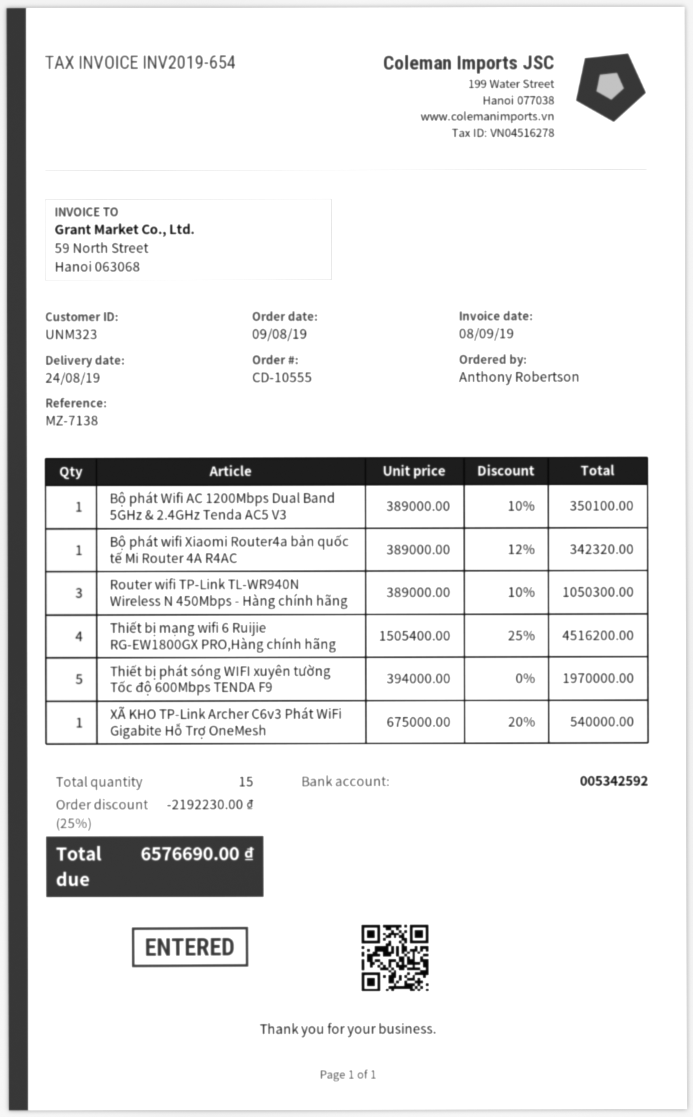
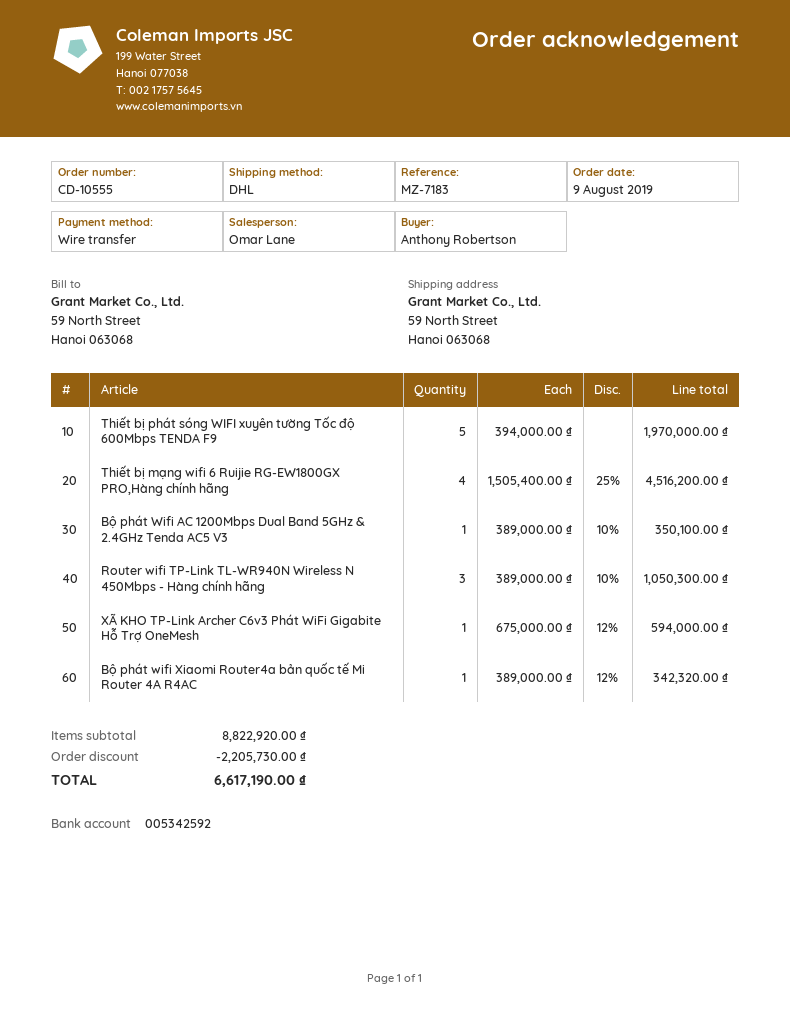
reference: MZ-7138 -> MZ-7183
XÃ KHO TP-Link Archer C6v3 Phát WiFi Gigabite Hỗ Trợ OneMesh: 1 x 675000.00 - 20% = 540000.00 -> 1 x 675000.00 - 12% = 594000.00
discount: 2192230.00 -> 2205730.00
total: 6576690.00 -> 6617190.00

